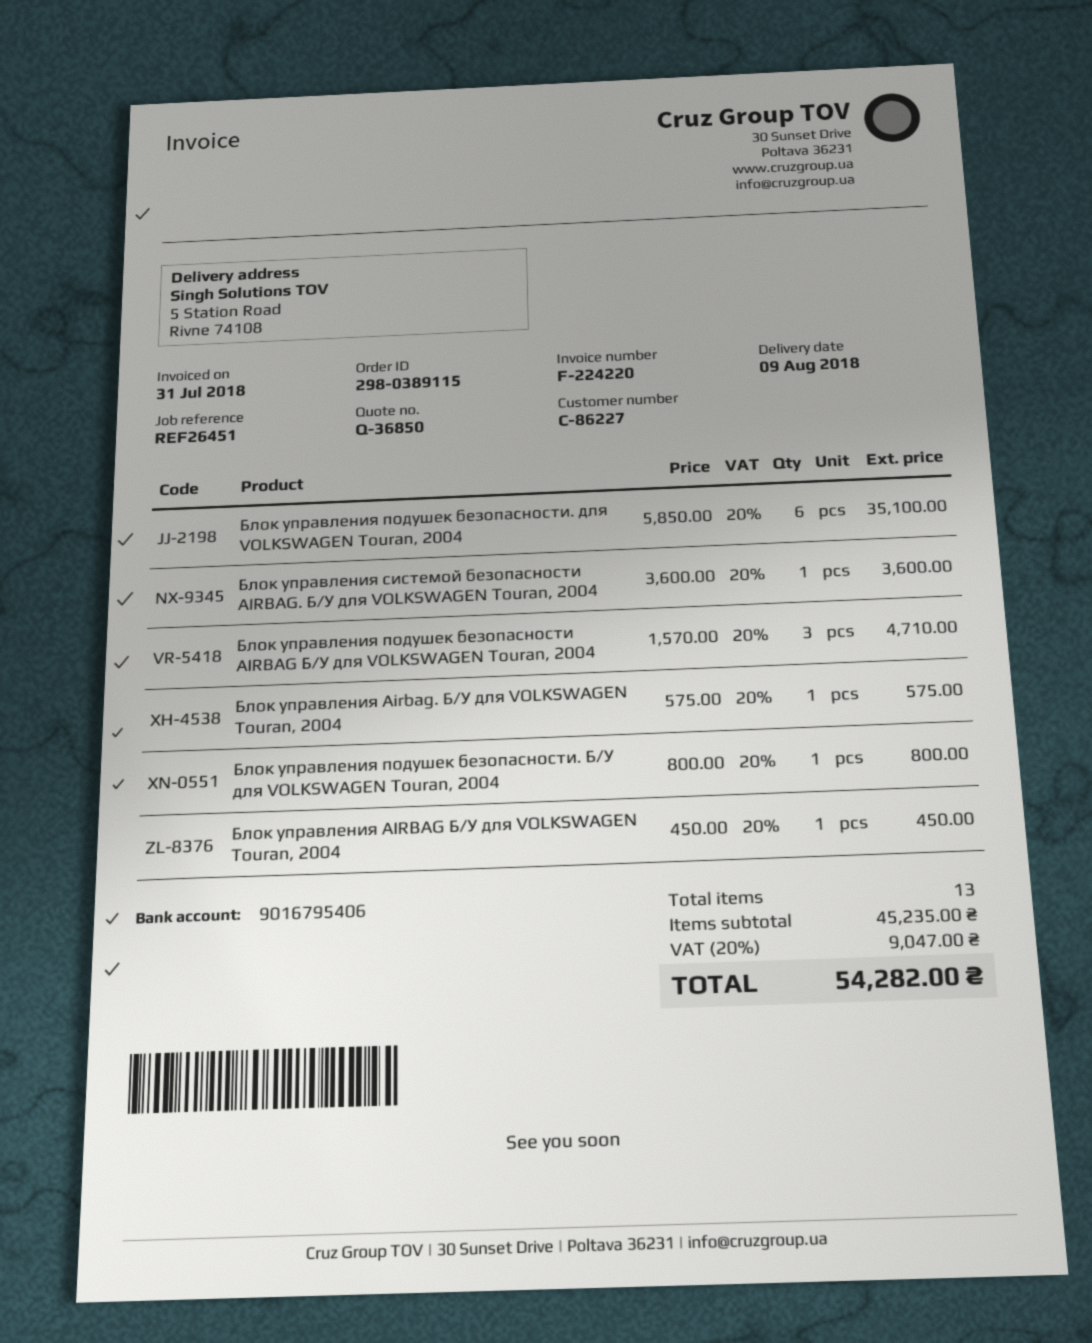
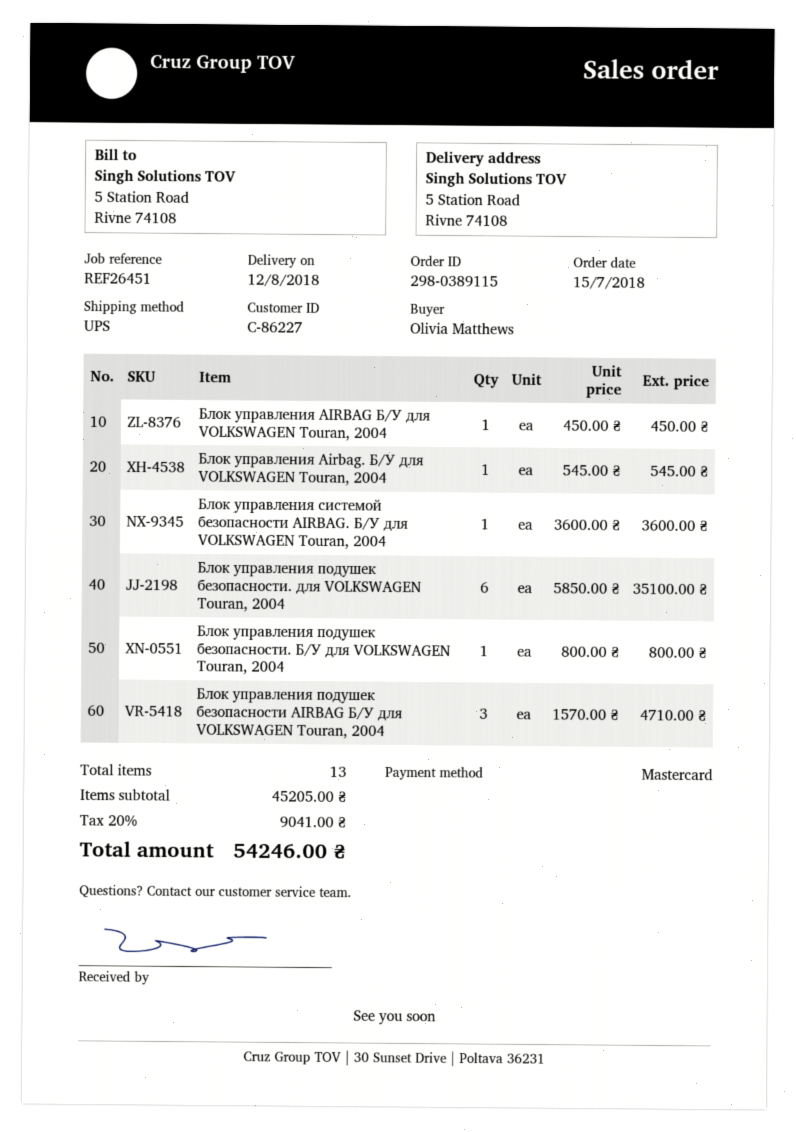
delivery date: 2018-08-09 -> 2018-08-12
Блок управления Airbag. Б/У для VOLKSWAGEN Touran, 2004: 1 x 575.00 = 575.00 -> 1 x 545.00 = 545.00
subtotal: 45235.00 -> 45205.00
tax: 20% = 9047.00 -> 20% = 9041.00
total: 54282.00 -> 54246.00

